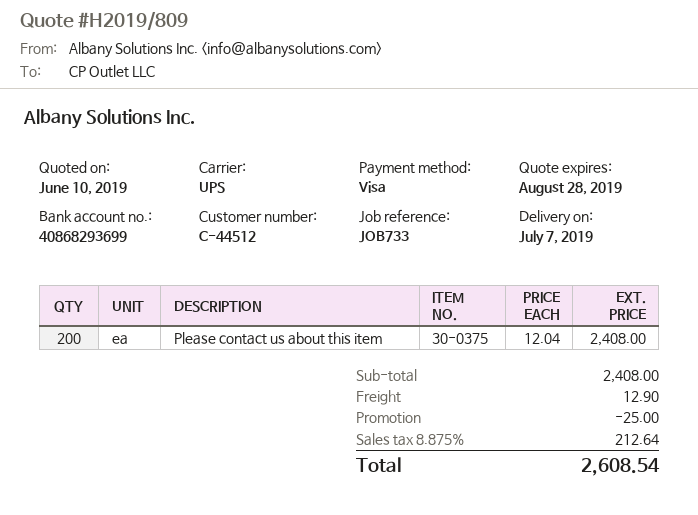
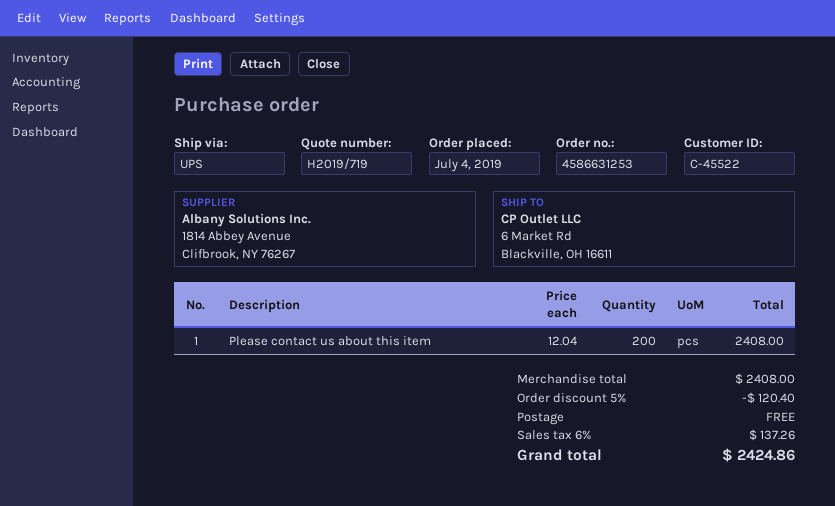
quote number: H2019/809 -> H2019/719
customer number: C-44512 -> C-45522
discount: 25.00 -> 120.40
shipping: 12.90 -> 0.00
tax: 8.875% = 212.64 -> 6% = 137.26
total: 2608.54 -> 2424.86

